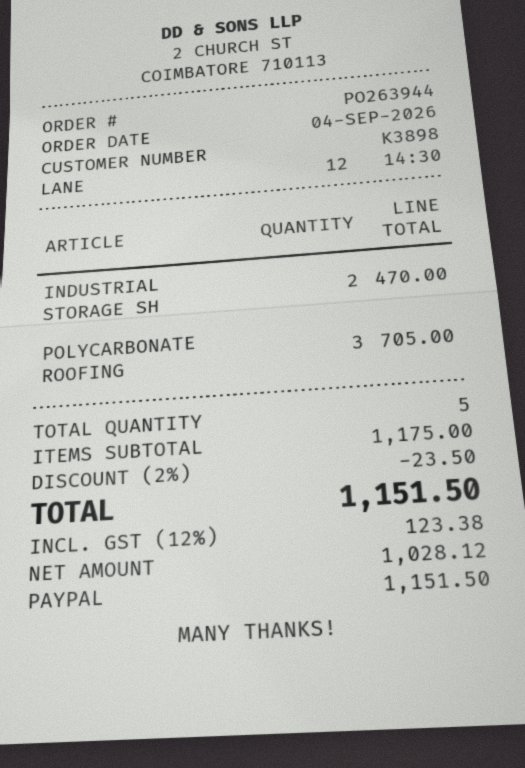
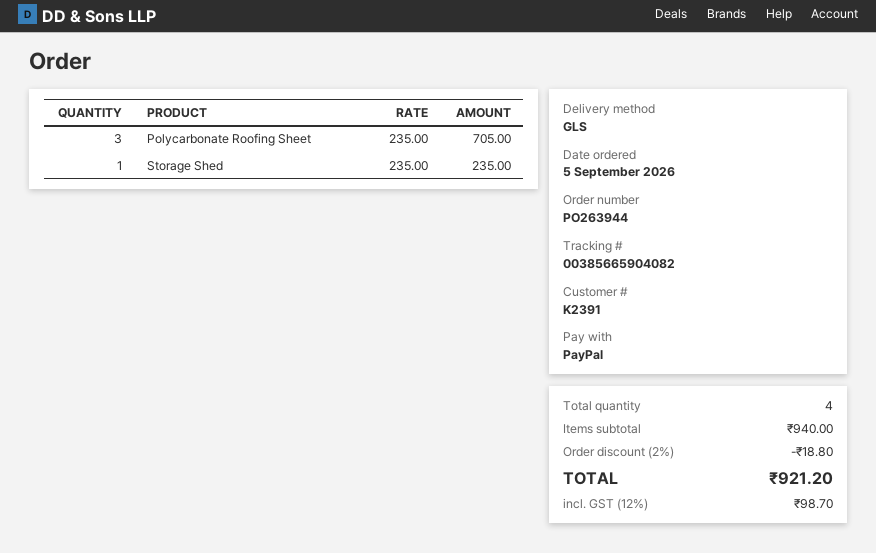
order date: 2026-09-04 -> 2026-09-05
customer number: K3898 -> K2391
INDUSTRIAL STORAGE SH: 2 for 470.00 -> none
Storage Shed: none -> 1 for 235.00
total quantity: 5 -> 4
subtotal: 1175.00 -> 940.00
discount: 2% = 23.50 -> 2% = 18.80
tax: 12% = 123.38 -> 12% = 98.70
total: 1151.50 -> 921.20

